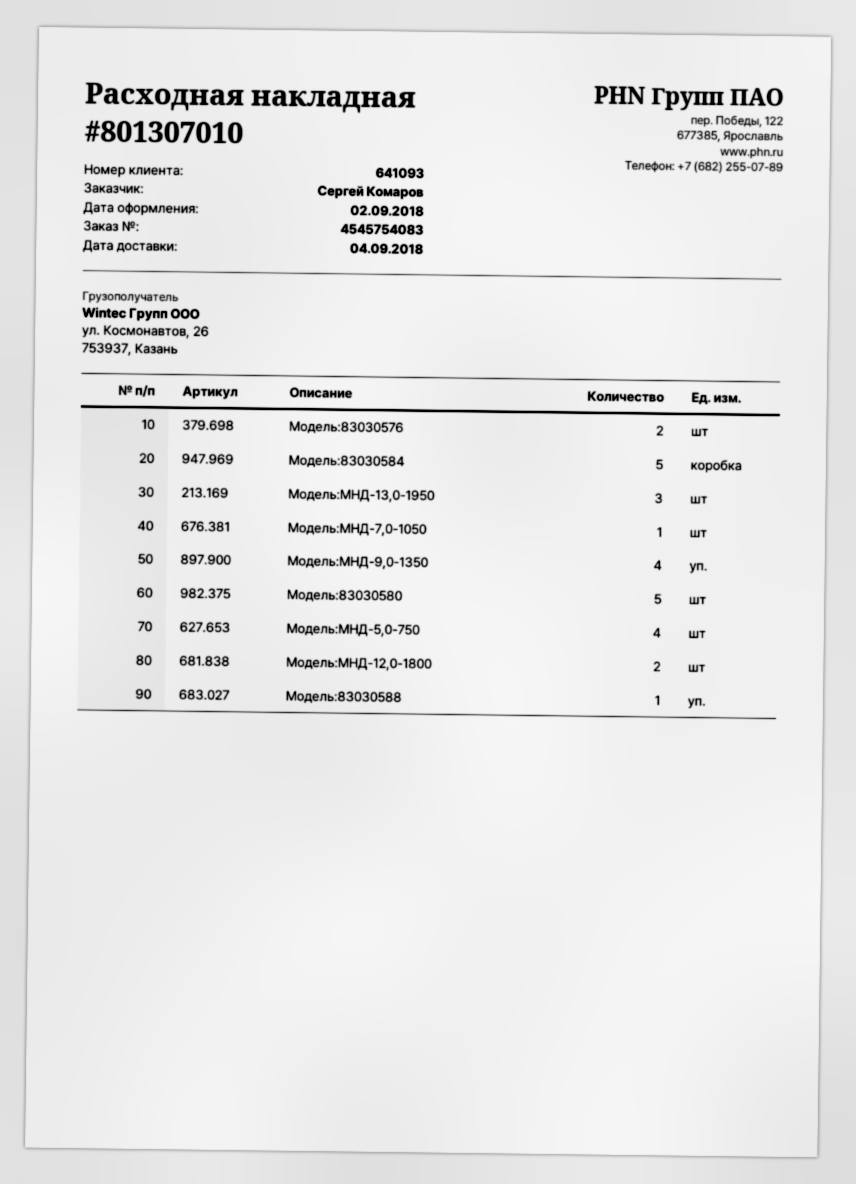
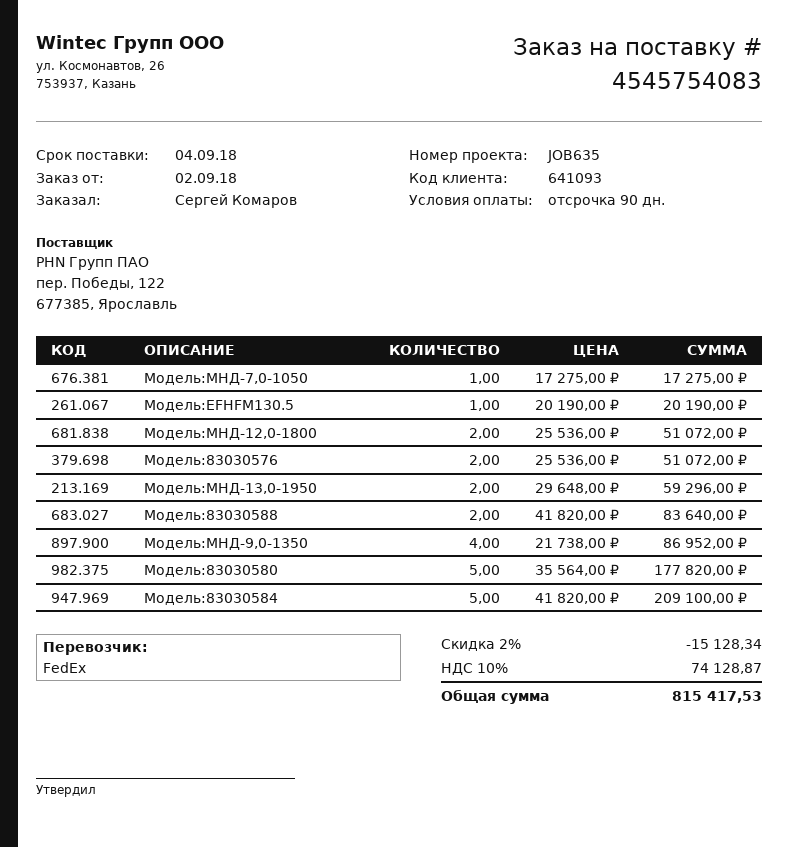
Модель:МНД-13,0-1950: 3 -> 2
Модель:МНД-5,0-750: 4 -> none
Модель:83030588: 1 -> 2
Модель:EFHFM130.5: none -> 1

